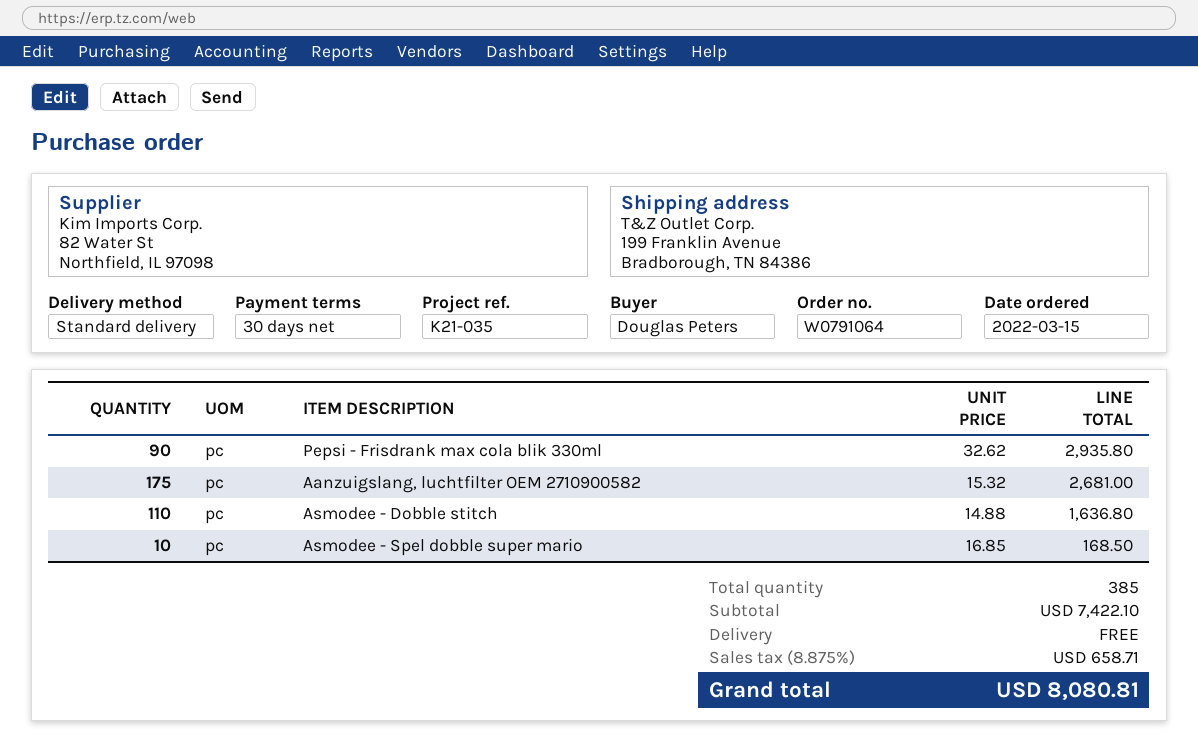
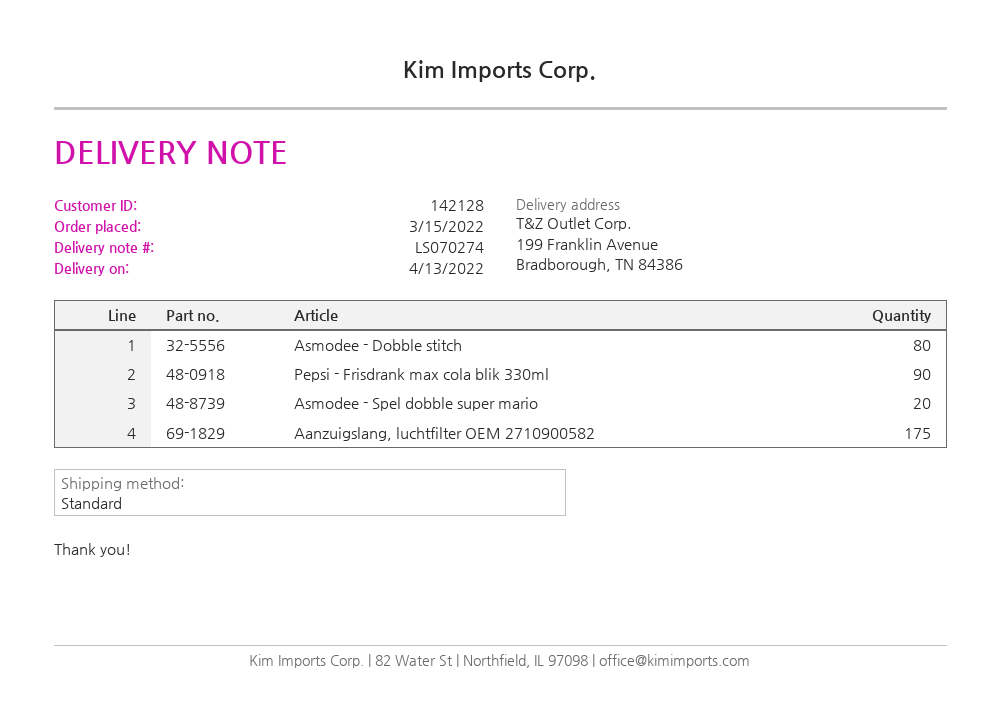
Asmodee - Dobble stitch: 110 -> 80
Asmodee - Spel dobble super mario: 10 -> 20

